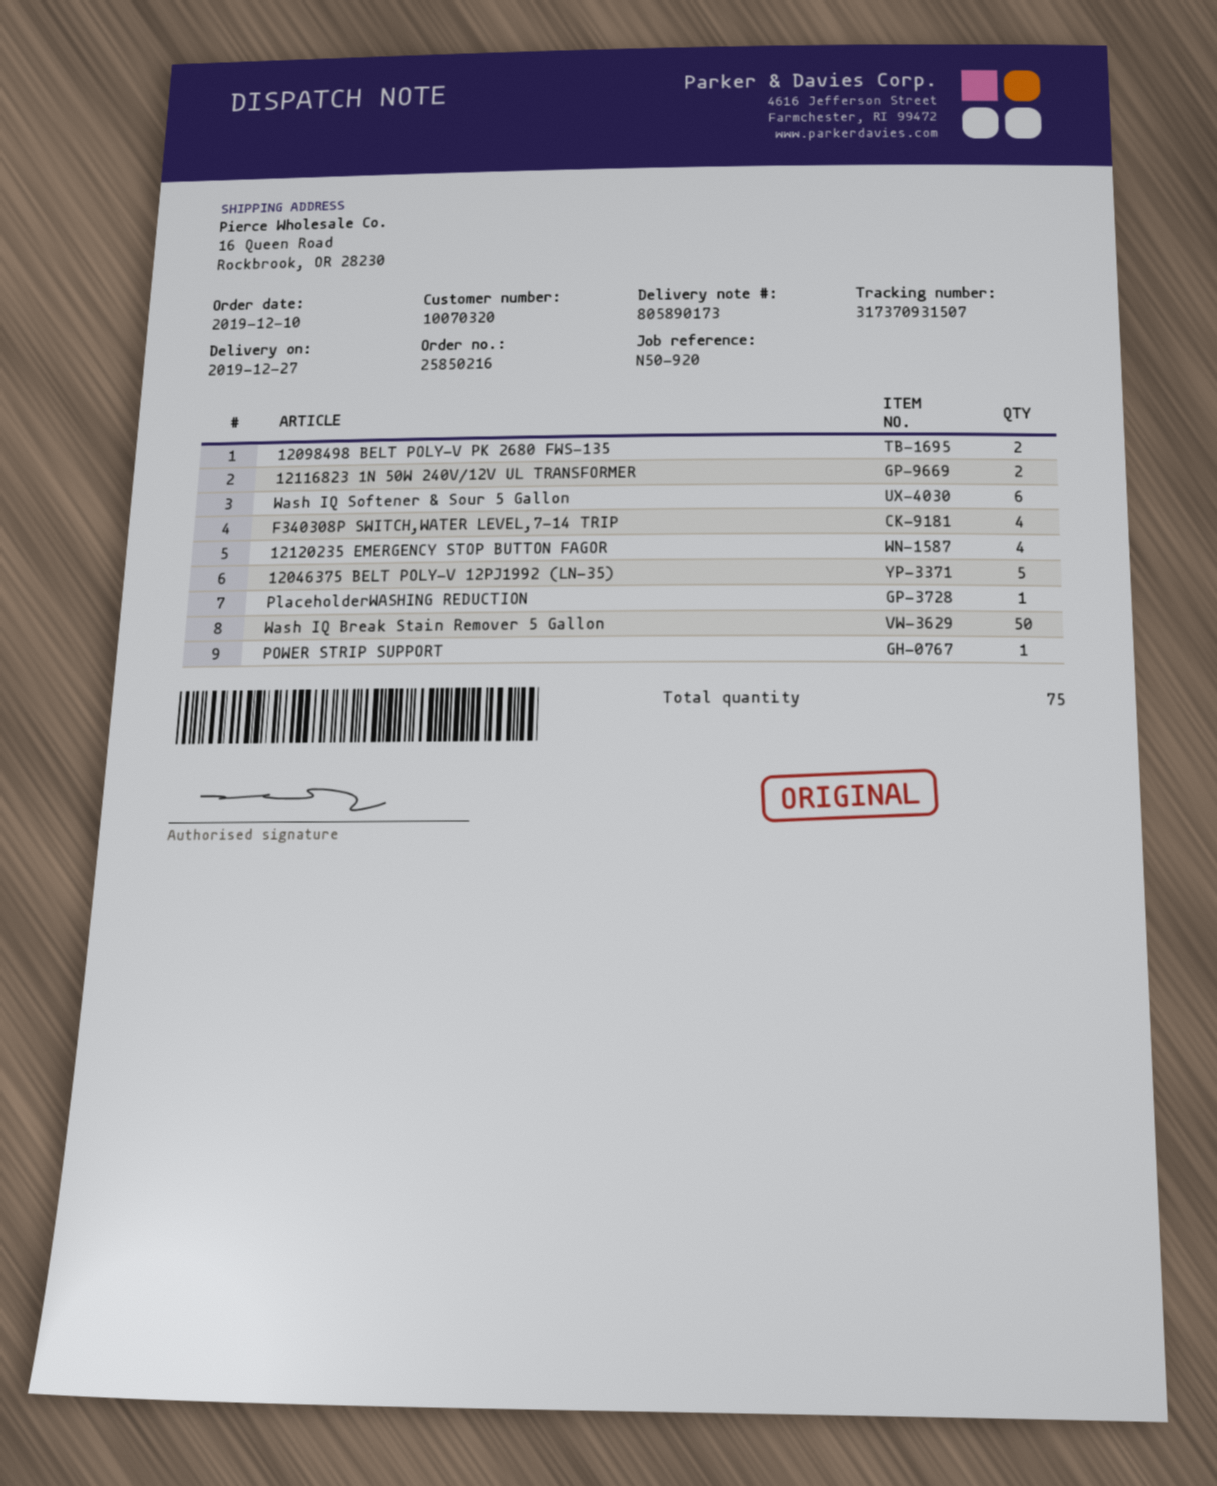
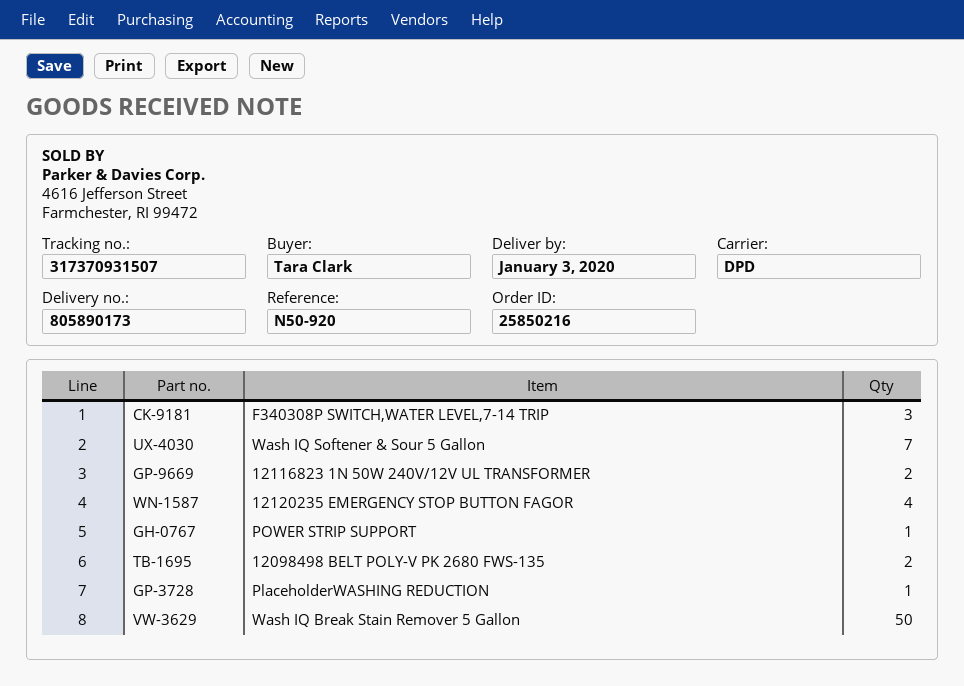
delivery date: 2019-12-27 -> 2020-01-03
Wash IQ Softener & Sour 5 Gallon: 6 -> 7
F340308P SWITCH,WATER LEVEL,7-14 TRIP: 4 -> 3
12046375 BELT POLY-V 12PJ1992 (LN-35): 5 -> none

